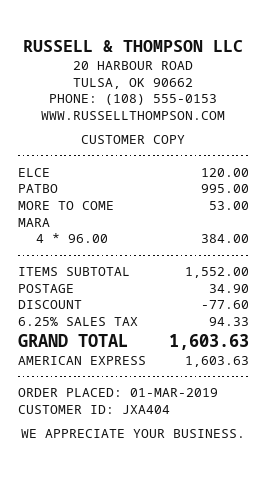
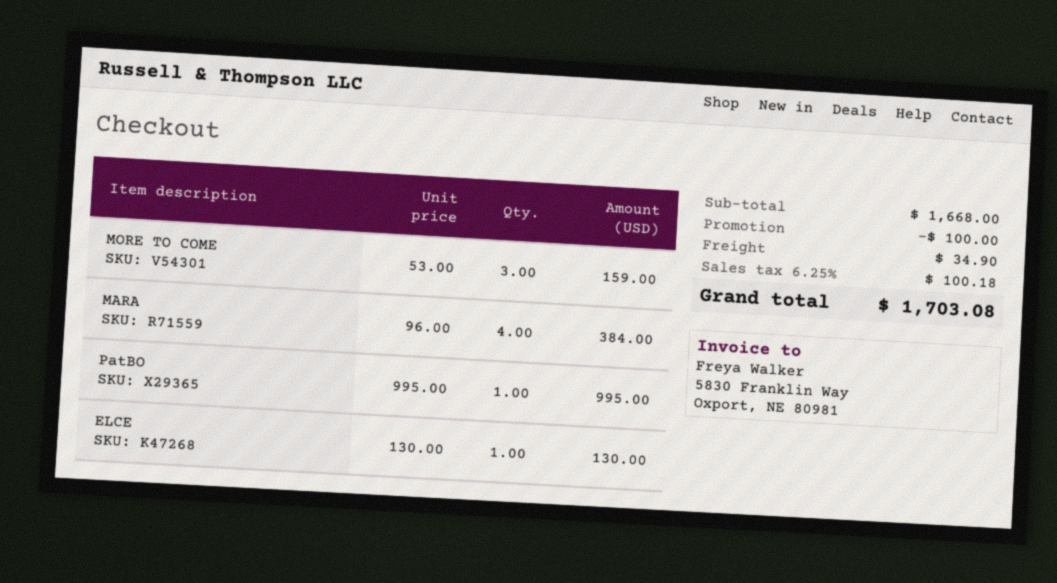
ELCE: 1 x 120.00 = 120.00 -> 1 x 130.00 = 130.00
MORE TO COME: 1 x 53.00 = 53.00 -> 3 x 53.00 = 159.00
subtotal: 1552.00 -> 1668.00
discount: 77.60 -> 100.00
tax: 6.25% = 94.33 -> 6.25% = 100.18
total: 1603.63 -> 1703.08

